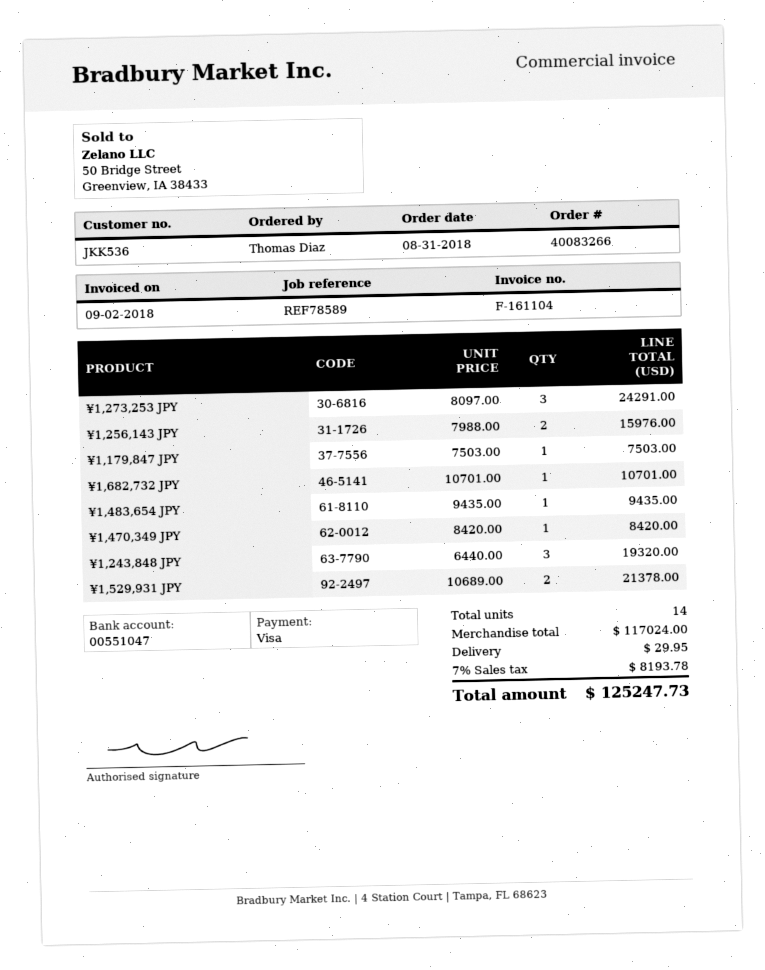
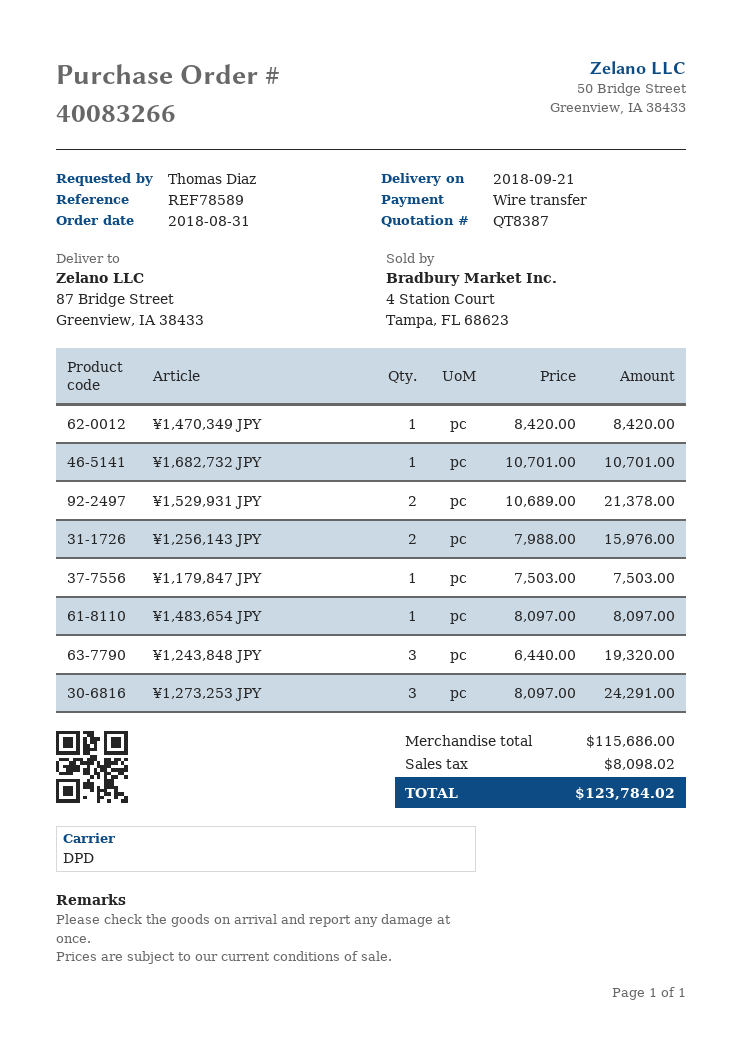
payment method: Visa -> bank transfer
¥1,483,654 JPY: 1 x 9435.00 = 9435.00 -> 1 x 8097.00 = 8097.00
subtotal: 117024.00 -> 115686.00
shipping: 29.95 -> none
tax: 8193.78 -> 8098.02
total: 125247.73 -> 123784.02

